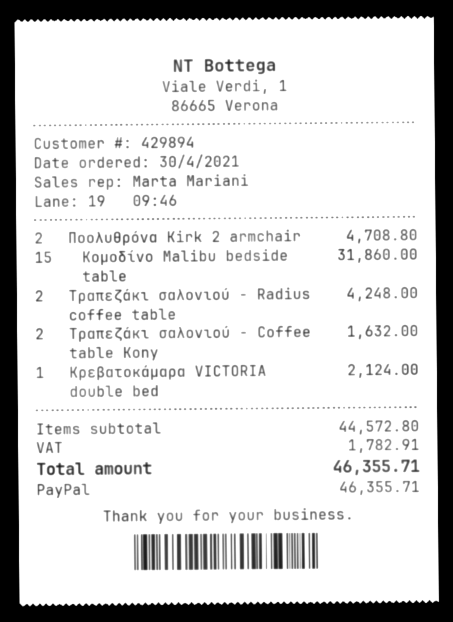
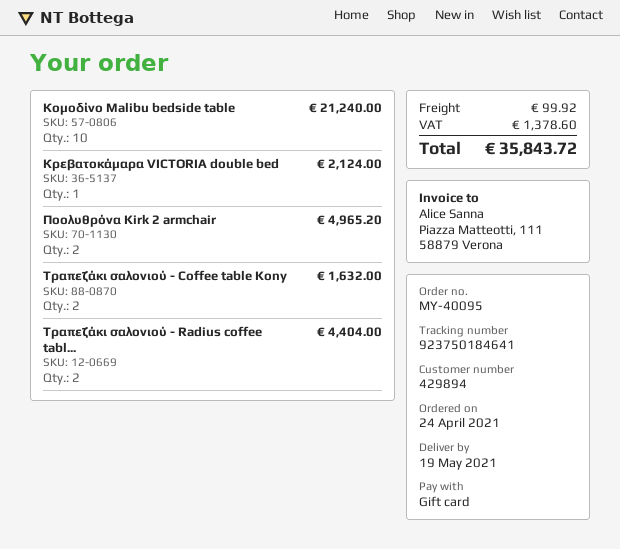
order date: 2021-04-30 -> 2021-04-24
payment method: PayPal -> gift card
Ποολυθρόνα Kirk 2 armchair: 2 for 4708.80 -> 2 for 4965.20
Κομοδίνο Malibu bedside table: 15 for 31860.00 -> 10 for 21240.00
Τραπεζάκι σαλονιού - Radius coffee table: 2 for 4248.00 -> 2 for 4404.00
shipping: none -> 99.92
tax: 1782.91 -> 1378.60
total: 46355.71 -> 35843.72

